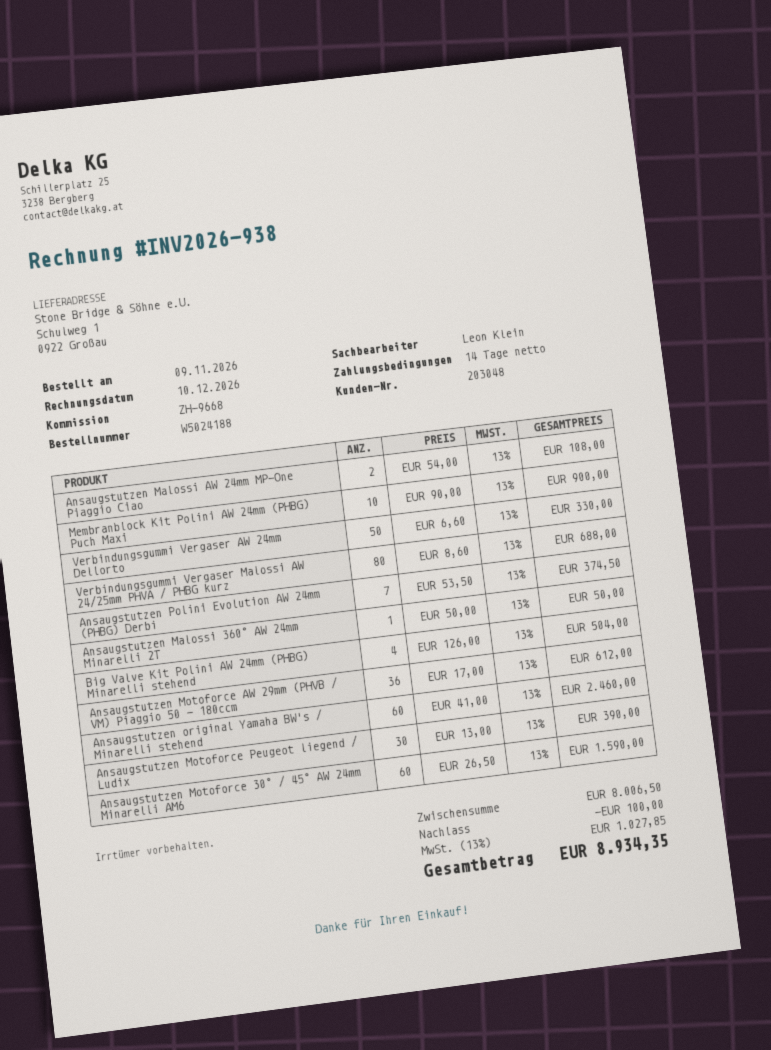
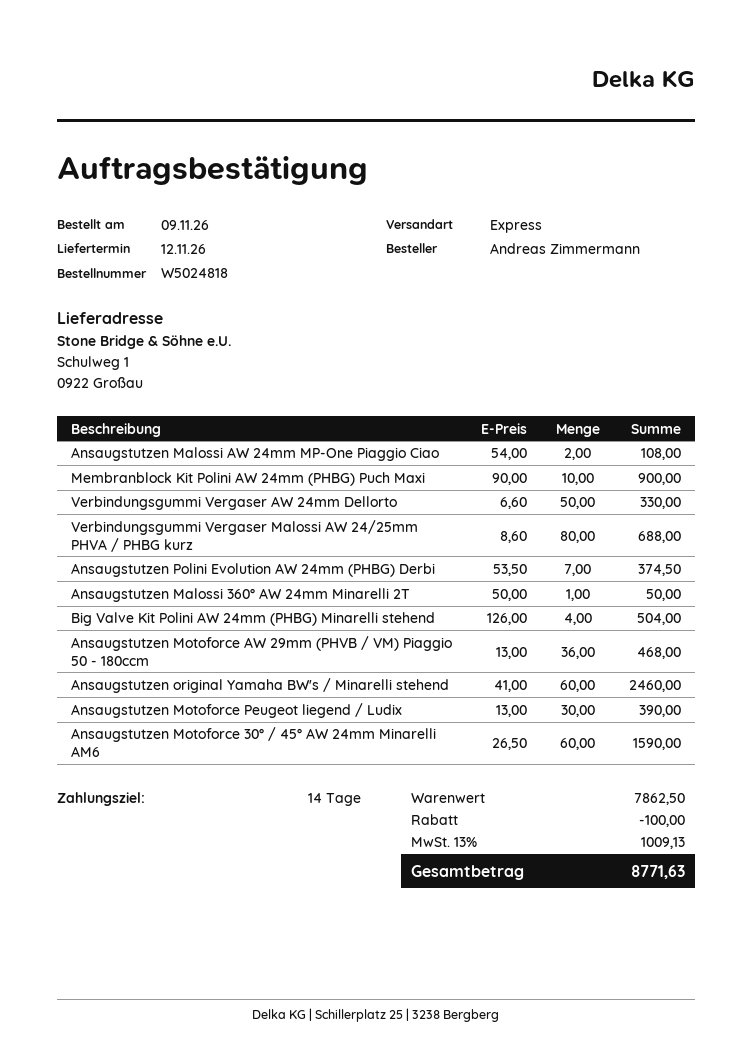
order number: W5024188 -> W5024818
Ansaugstutzen Motoforce AW 29mm (PHVB / VM) Piaggio 50 - 180ccm: 36 x 17.00 = 612.00 -> 36 x 13.00 = 468.00
subtotal: 8006.50 -> 7862.50
tax: 13% = 1027.85 -> 13% = 1009.13
total: 8934.35 -> 8771.63

